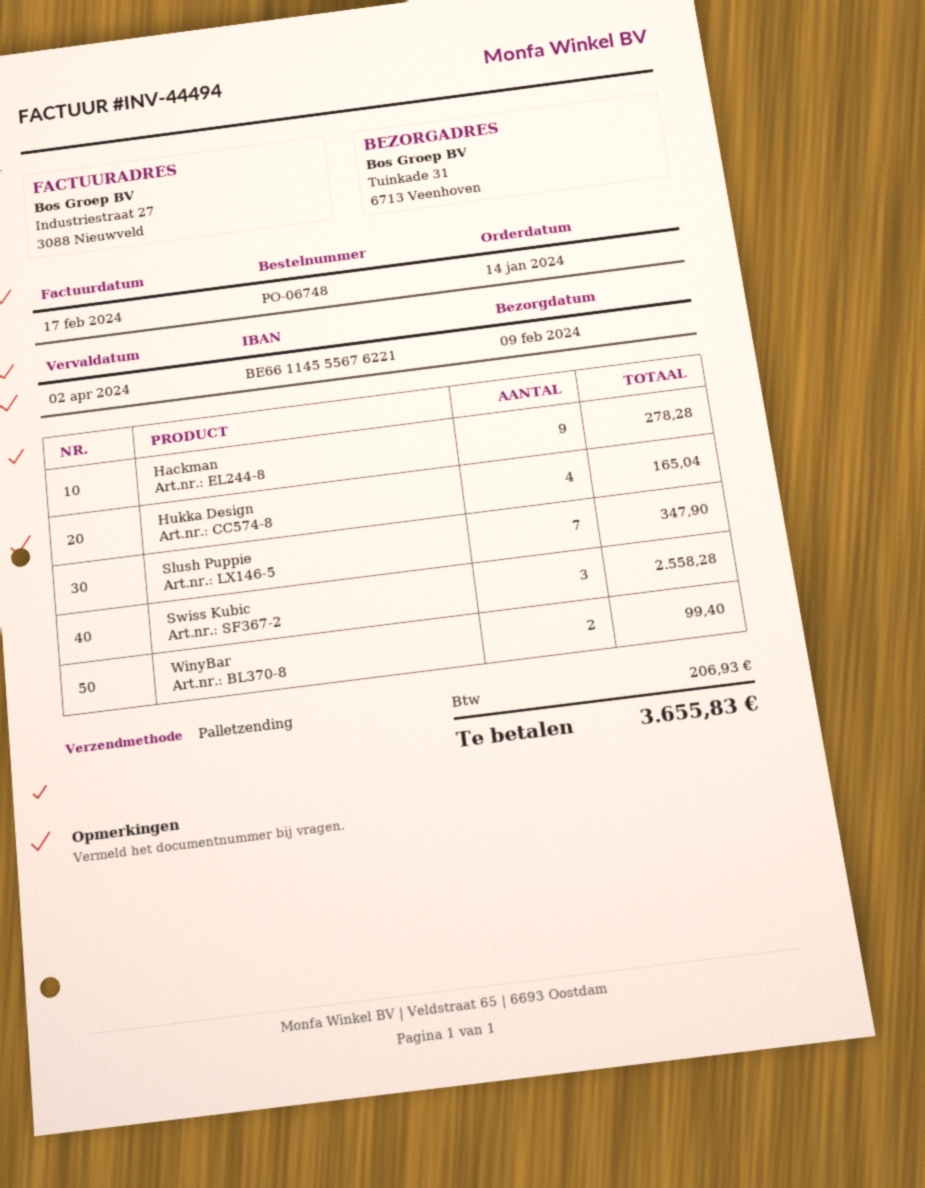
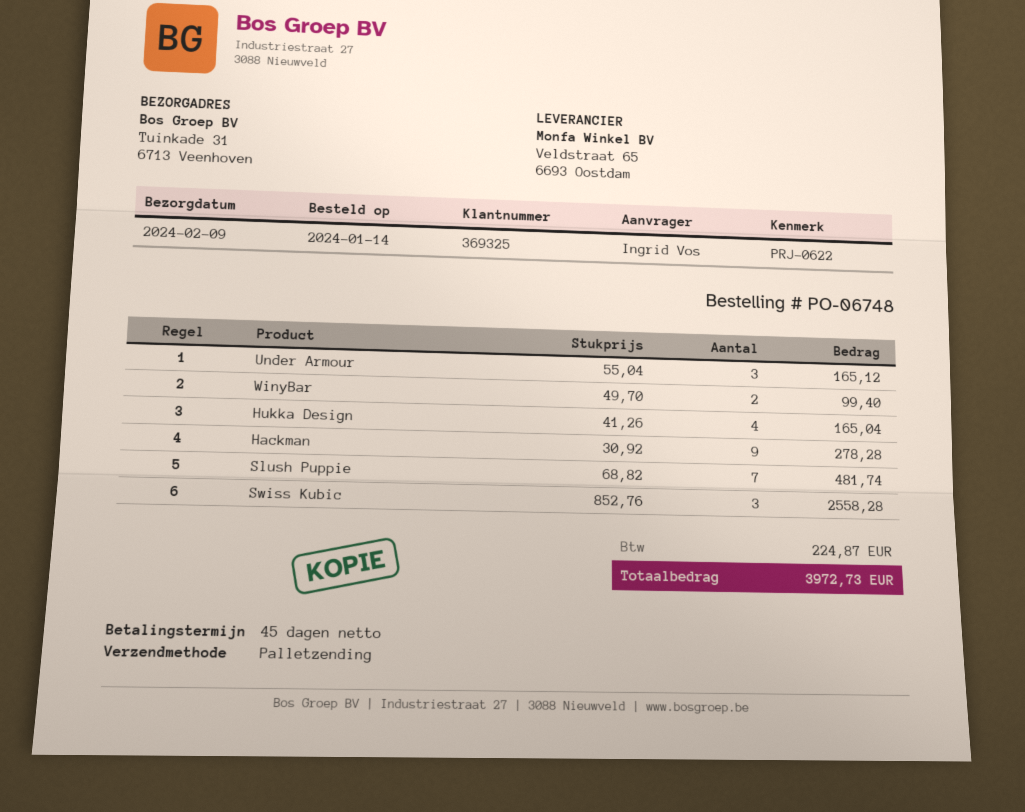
Slush Puppie: 7 for 347.90 -> 7 for 481.74
Under Armour: none -> 3 for 165.12
tax: 206.93 -> 224.87
total: 3655.83 -> 3972.73

